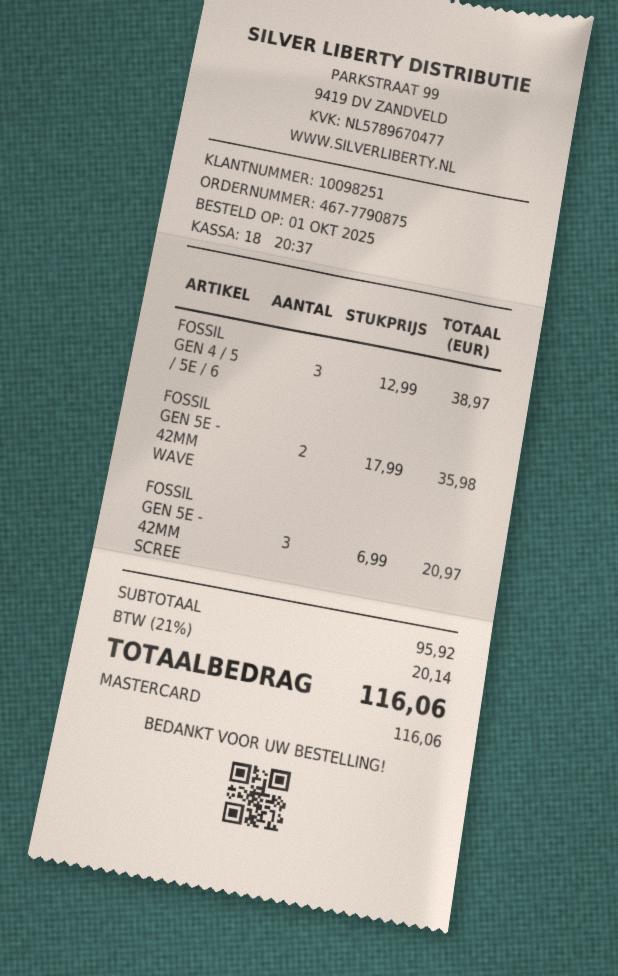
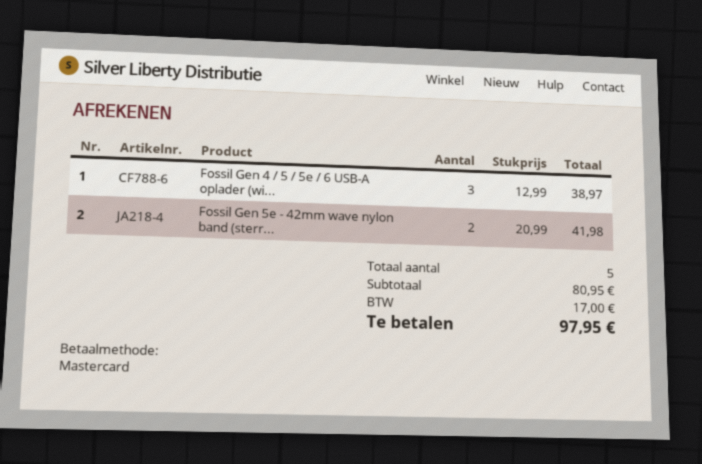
FOSSIL GEN 5E - 42MM WAVE: 2 x 17.99 = 35.98 -> 2 x 20.99 = 41.98
FOSSIL GEN 5E - 42MM SCREE: 3 x 6.99 = 20.97 -> none
subtotal: 95.92 -> 80.95
tax: 20.14 -> 17.00
total: 116.06 -> 97.95

